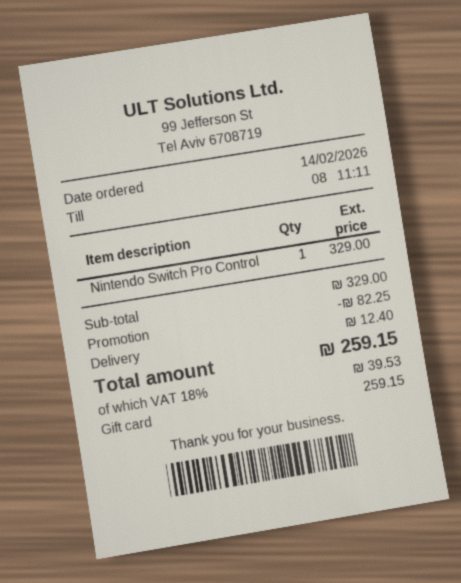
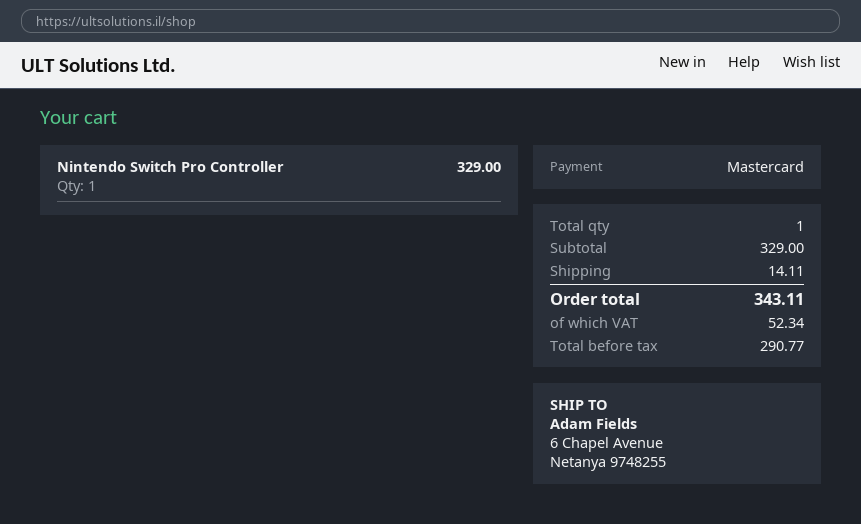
payment method: gift card -> Mastercard
discount: 82.25 -> none
shipping: 12.40 -> 14.11
tax: 39.53 -> 52.34
total: 259.15 -> 343.11

